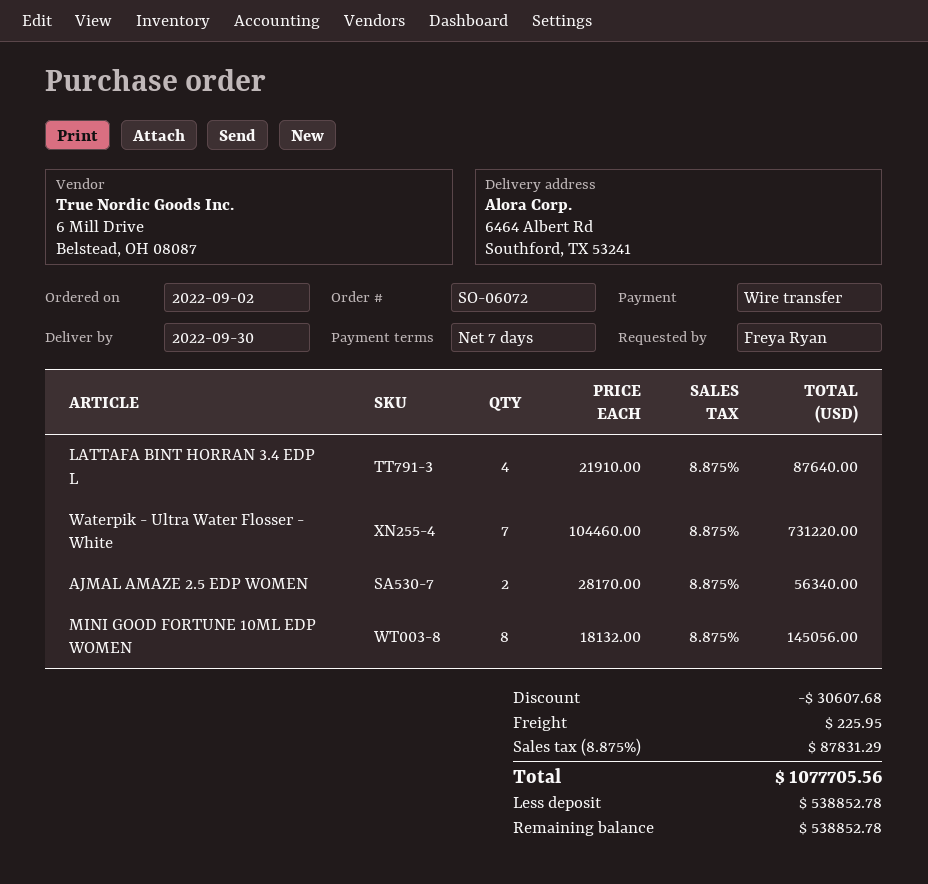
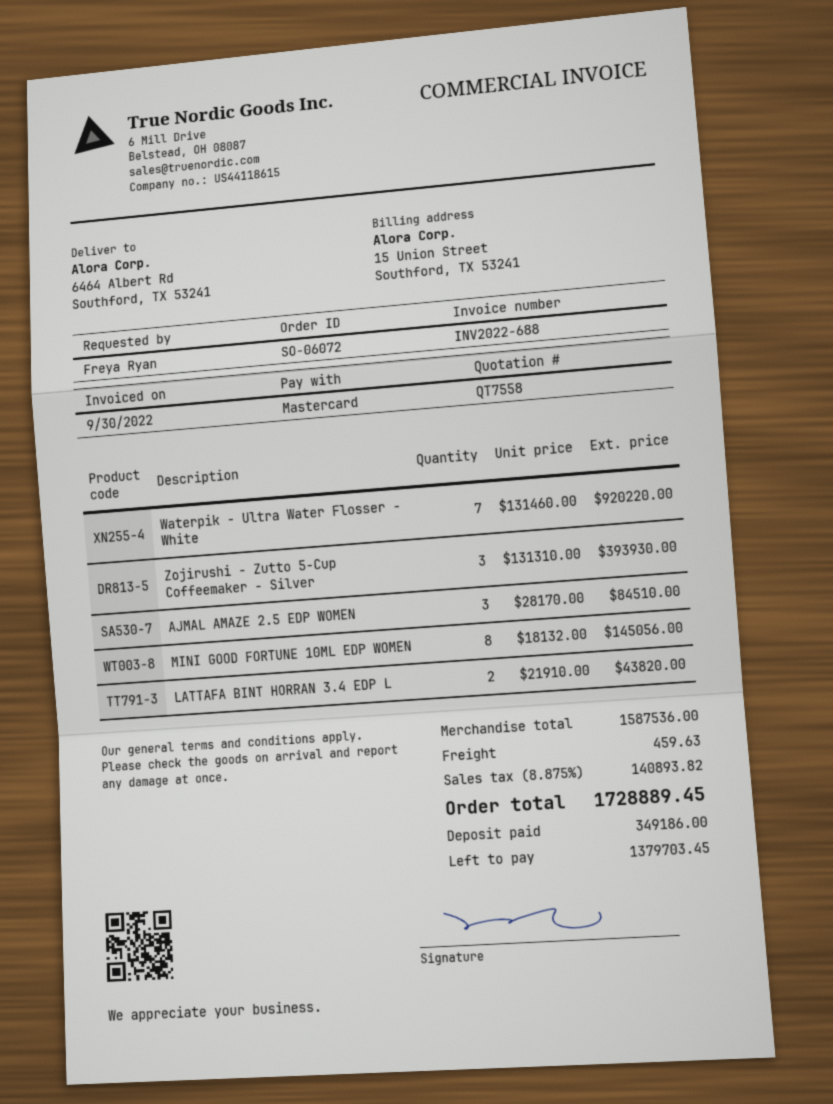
payment method: bank transfer -> Mastercard
LATTAFA BINT HORRAN 3.4 EDP L: 4 x 21910.00 = 87640.00 -> 2 x 21910.00 = 43820.00
Waterpik - Ultra Water Flosser - White: 7 x 104460.00 = 731220.00 -> 7 x 131460.00 = 920220.00
AJMAL AMAZE 2.5 EDP WOMEN: 2 x 28170.00 = 56340.00 -> 3 x 28170.00 = 84510.00
Zojirushi - Zutto 5-Cup Coffeemaker - Silver: none -> 3 x 131310.00 = 393930.00
discount: 30607.68 -> none
shipping: 225.95 -> 459.63
tax: 8.875% = 87831.29 -> 8.875% = 140893.82
total: 1077705.56 -> 1728889.45
deposit: 538852.78 -> 349186.00
balance: 538852.78 -> 1379703.45

